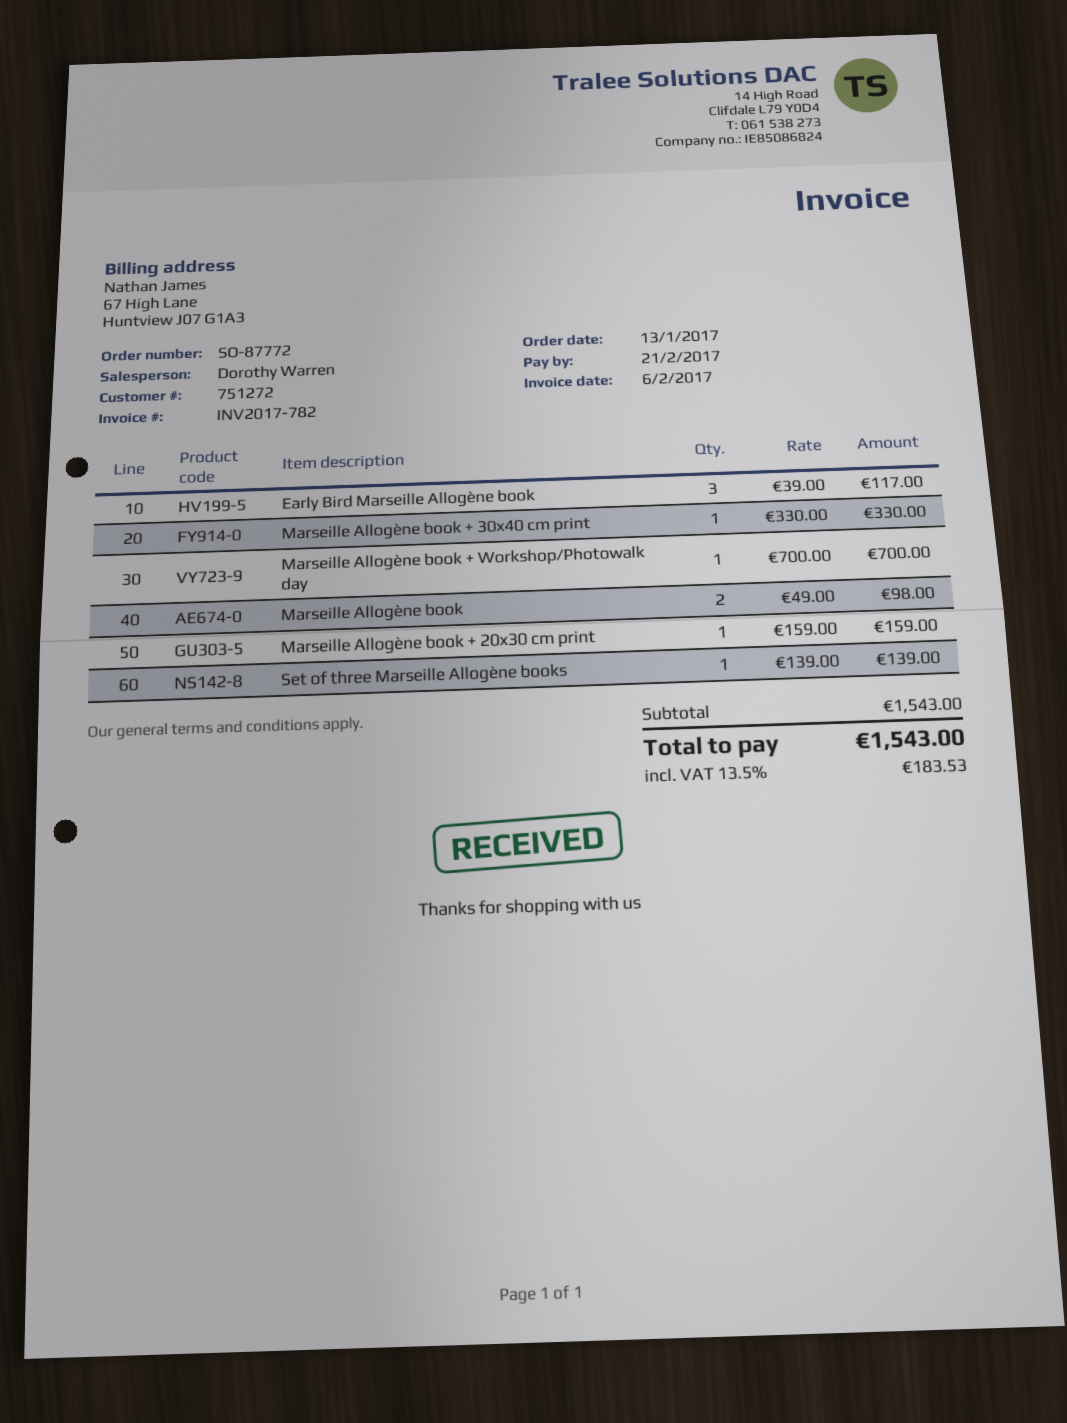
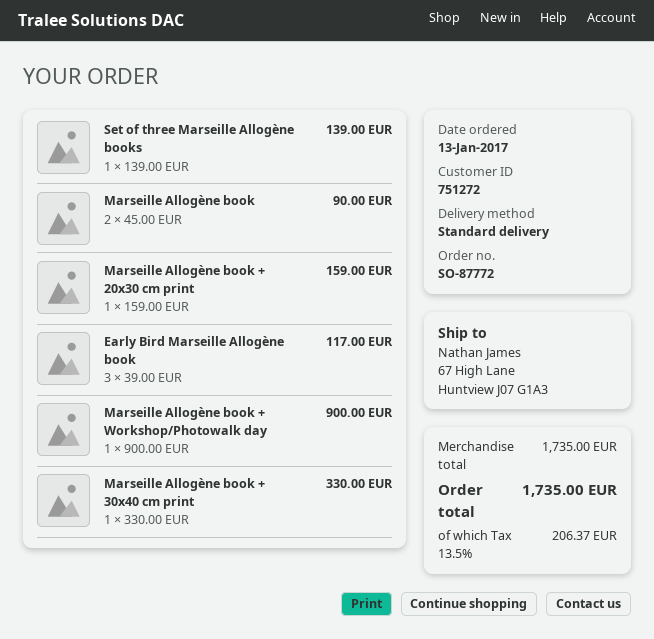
Marseille Allogène book + Workshop/Photowalk day: 1 x 700.00 = 700.00 -> 1 x 900.00 = 900.00
Marseille Allogène book: 2 x 49.00 = 98.00 -> 2 x 45.00 = 90.00
subtotal: 1543.00 -> 1735.00
tax: 13.5% = 183.53 -> 13.5% = 206.37
total: 1543.00 -> 1735.00

